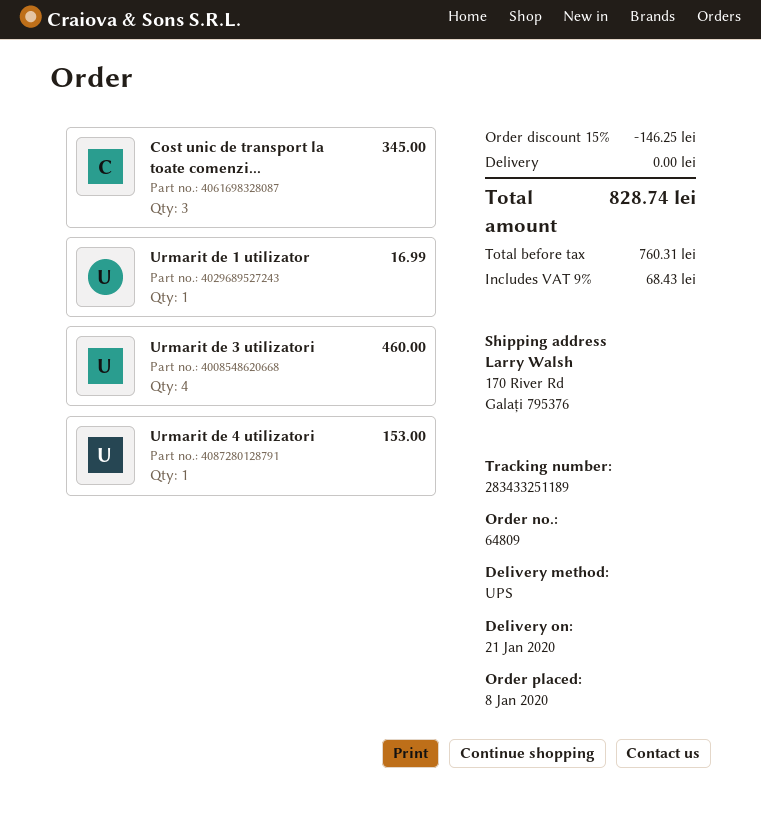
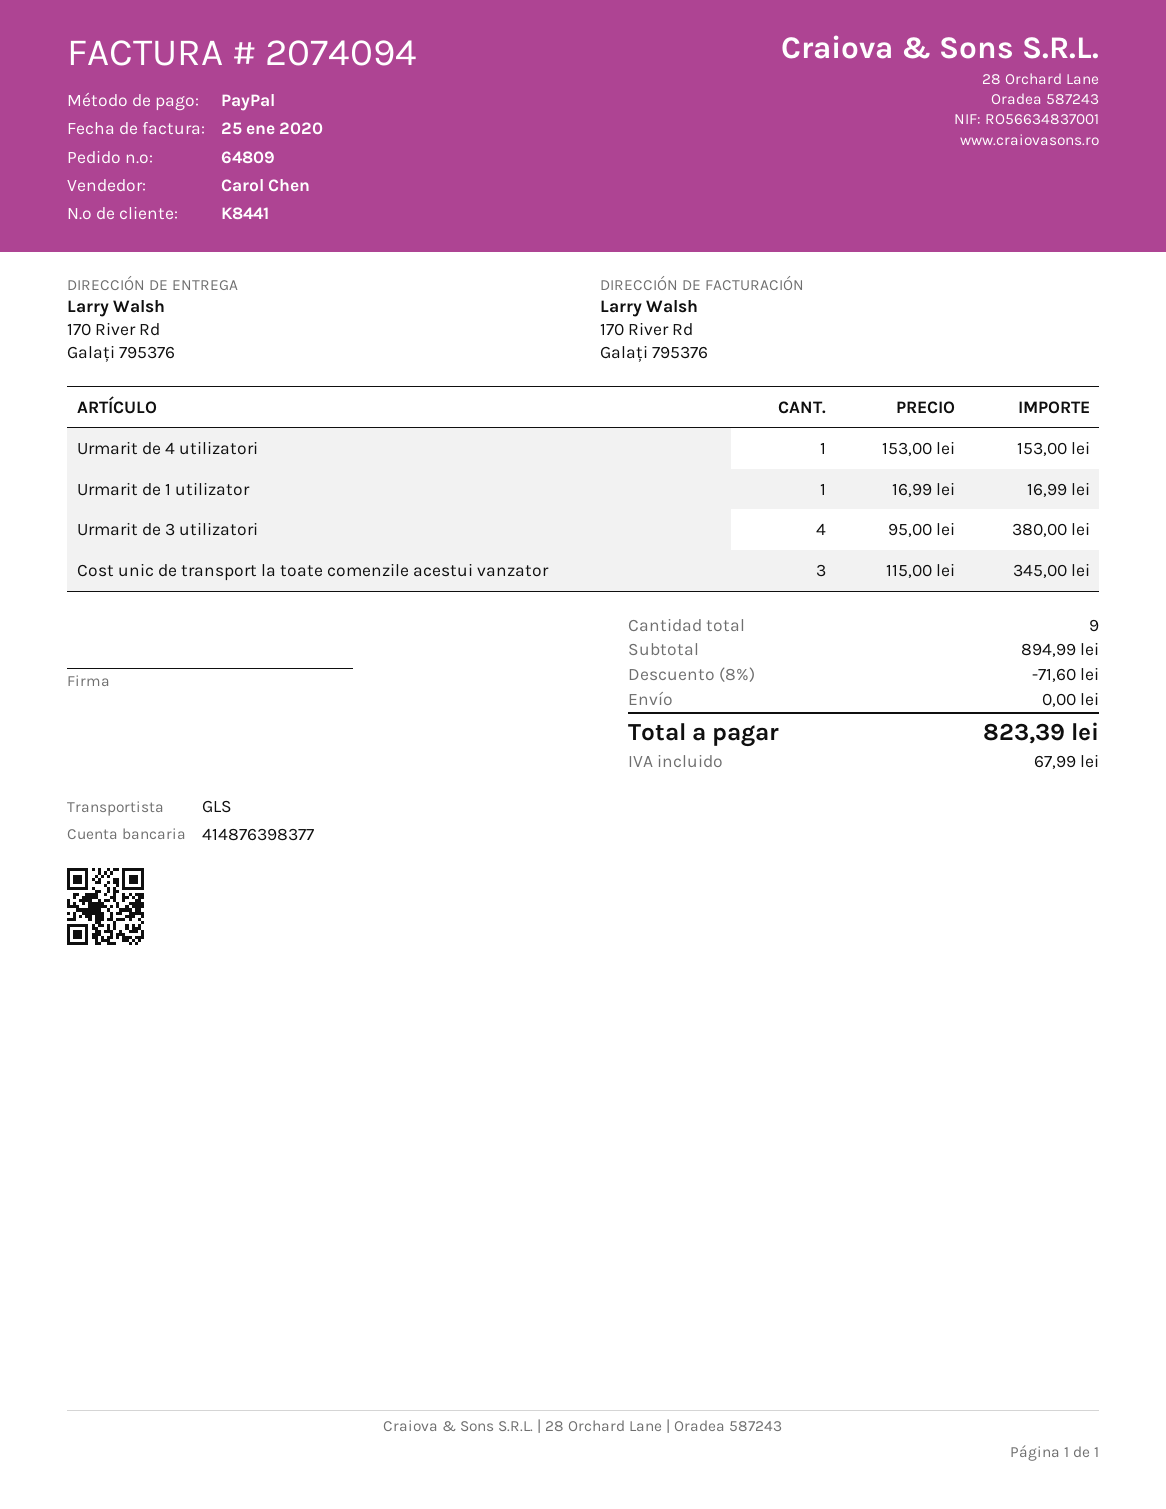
shipping method: UPS -> GLS
Urmarit de 3 utilizatori: 4 for 460.00 -> 4 for 380.00
discount: 15% = 146.25 -> 8% = 71.60
tax: 68.43 -> 67.99
total: 828.74 -> 823.39

